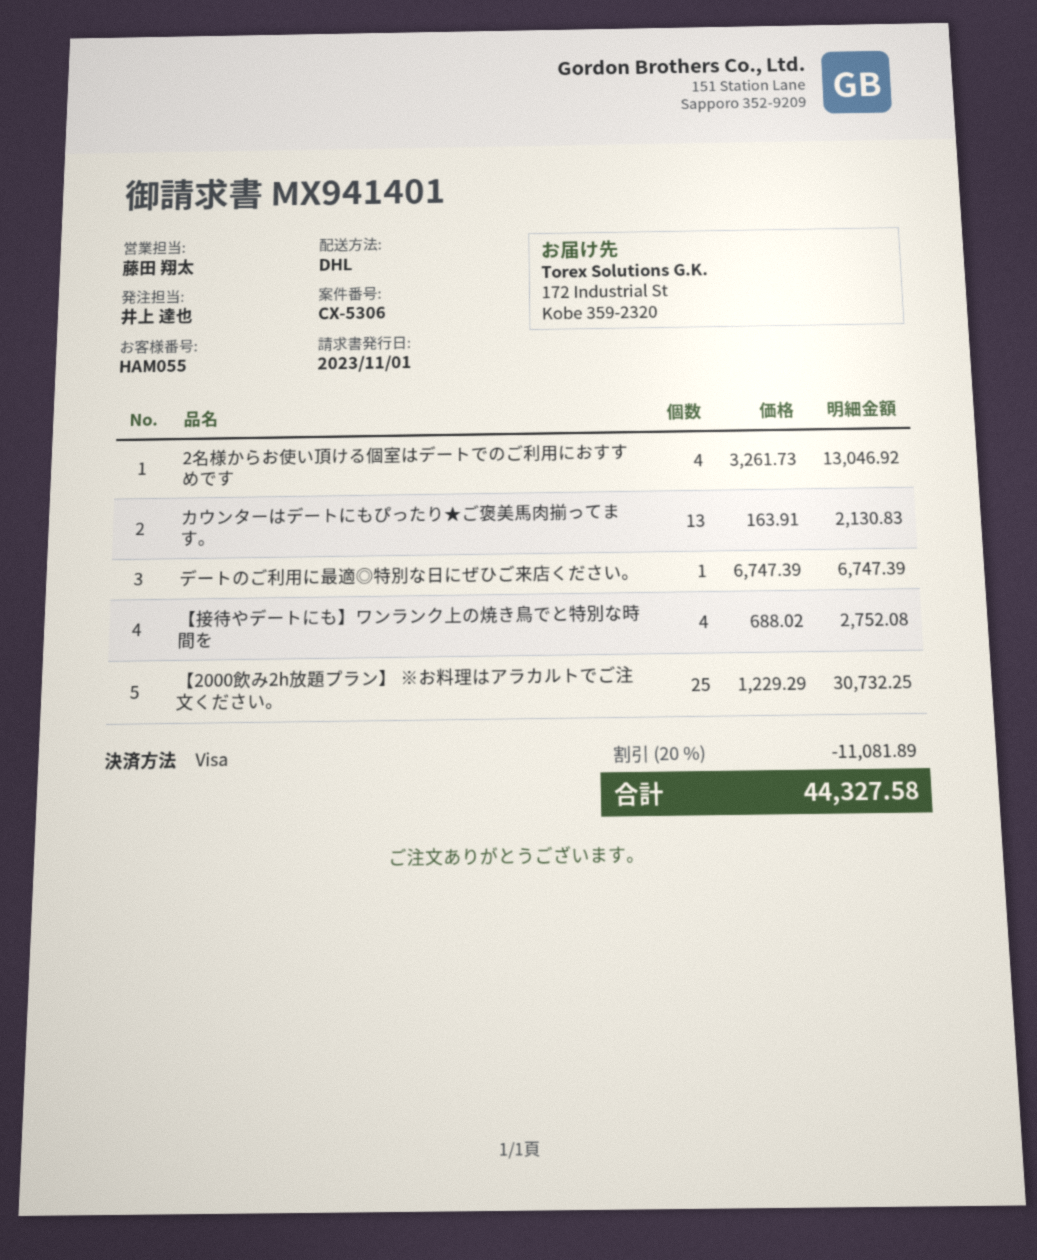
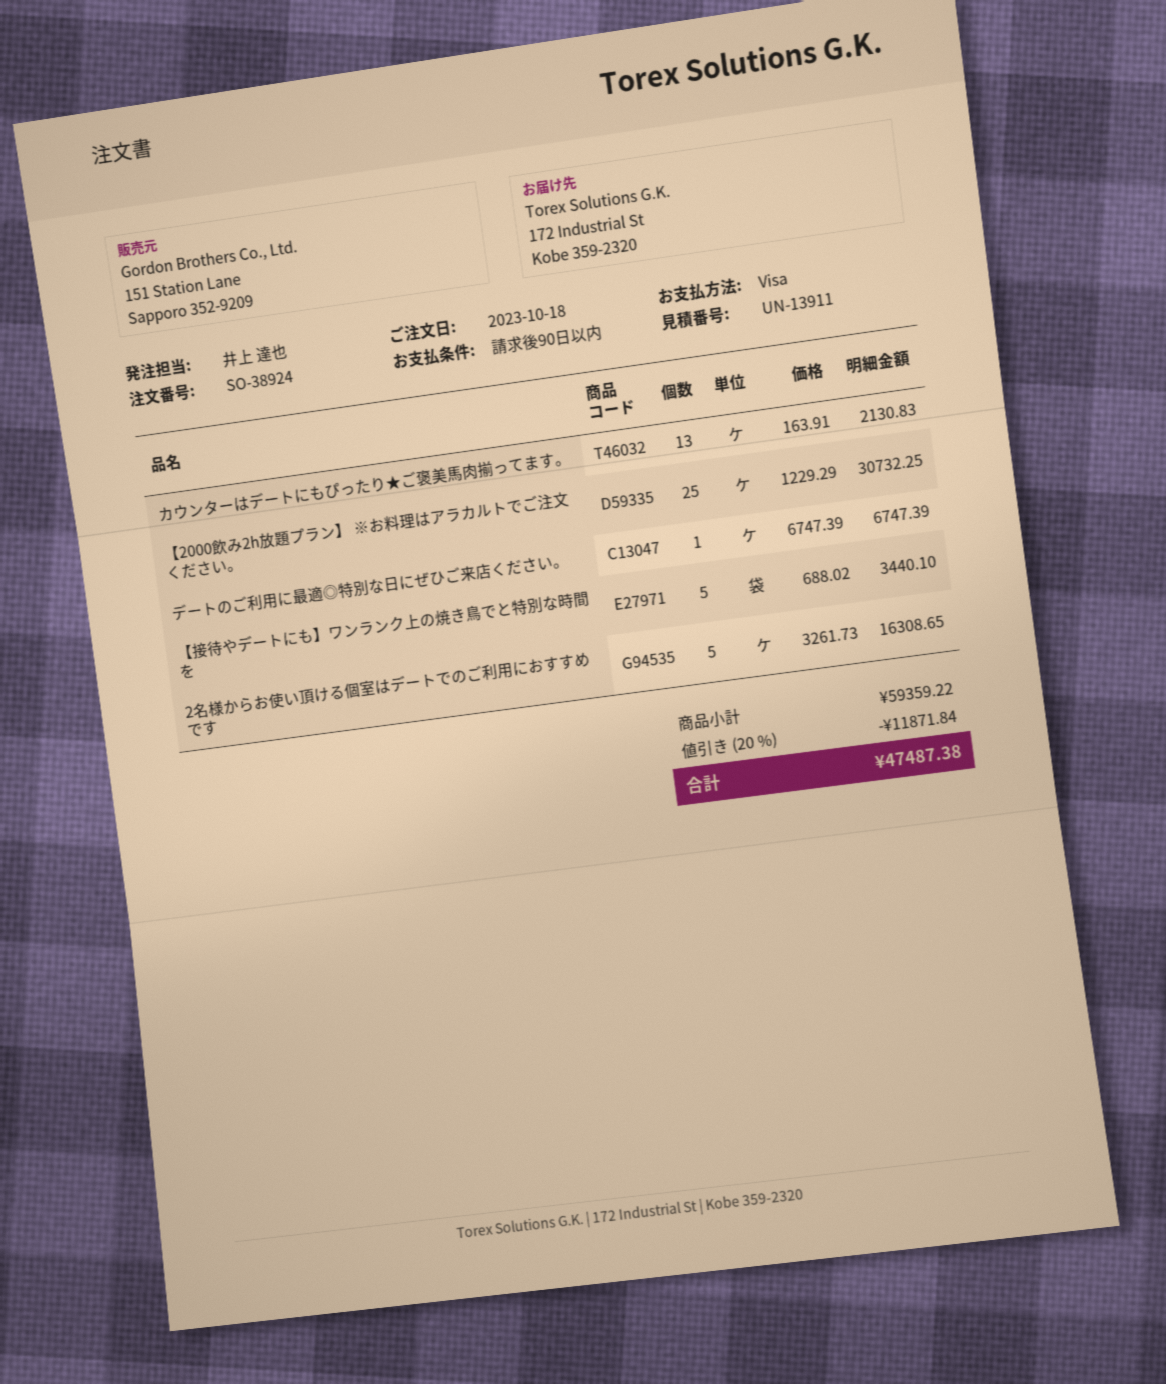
2名様からお使い頂ける個室はデートでのご利用におすすめです: 4 x 3261.73 = 13046.92 -> 5 x 3261.73 = 16308.65
【接待やデートにも】ワンランク上の焼き鳥でと特別な時間を: 4 x 688.02 = 2752.08 -> 5 x 688.02 = 3440.10
discount: 20% = 11081.89 -> 20% = 11871.84
total: 44327.58 -> 47487.38

